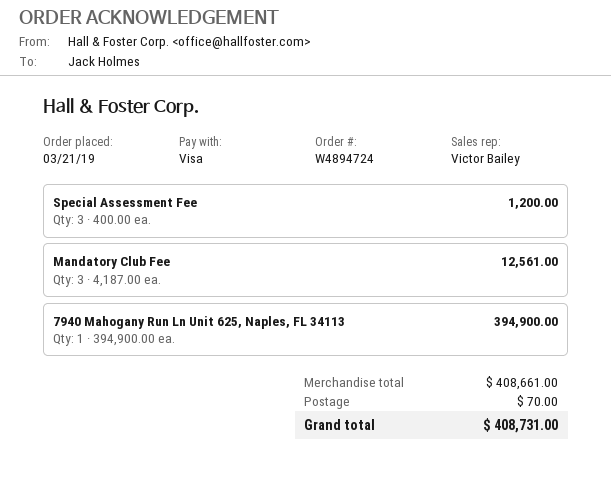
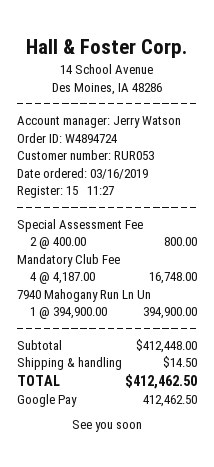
order date: 2019-03-21 -> 2019-03-16
sales rep: Victor Bailey -> Jerry Watson
payment method: Visa -> Google Pay
Special Assessment Fee: 3 x 400.00 = 1200.00 -> 2 x 400.00 = 800.00
Mandatory Club Fee: 3 x 4187.00 = 12561.00 -> 4 x 4187.00 = 16748.00
subtotal: 408661.00 -> 412448.00
shipping: 70.00 -> 14.50
total: 408731.00 -> 412462.50

